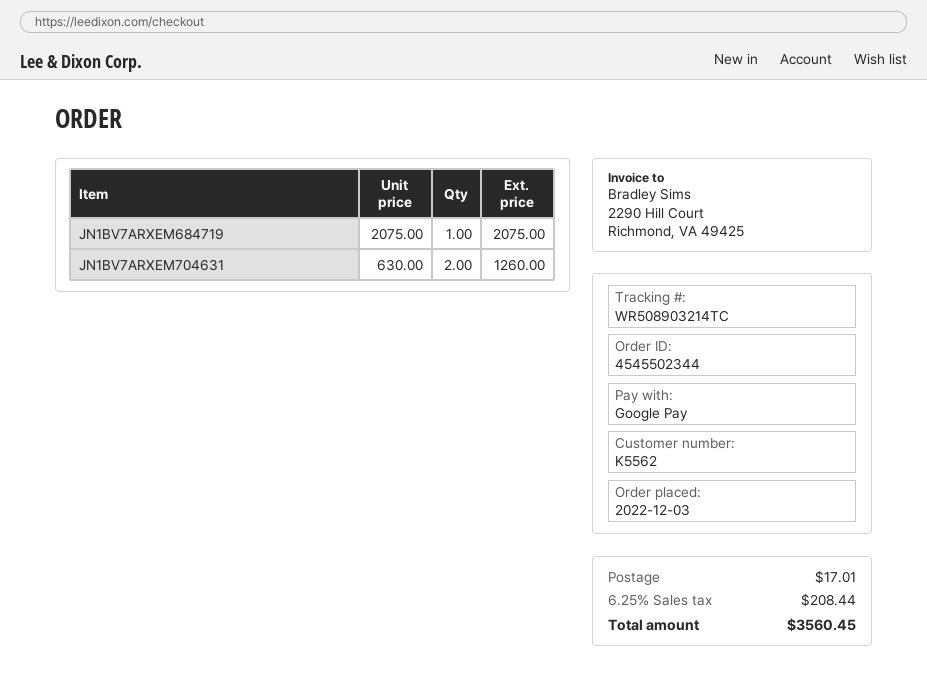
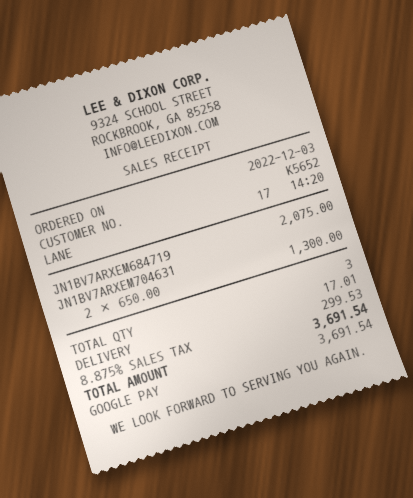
customer number: K5562 -> K5652
JN1BV7ARXEM704631: 2 x 630.00 = 1260.00 -> 2 x 650.00 = 1300.00
tax: 6.25% = 208.44 -> 8.875% = 299.53
total: 3560.45 -> 3691.54

